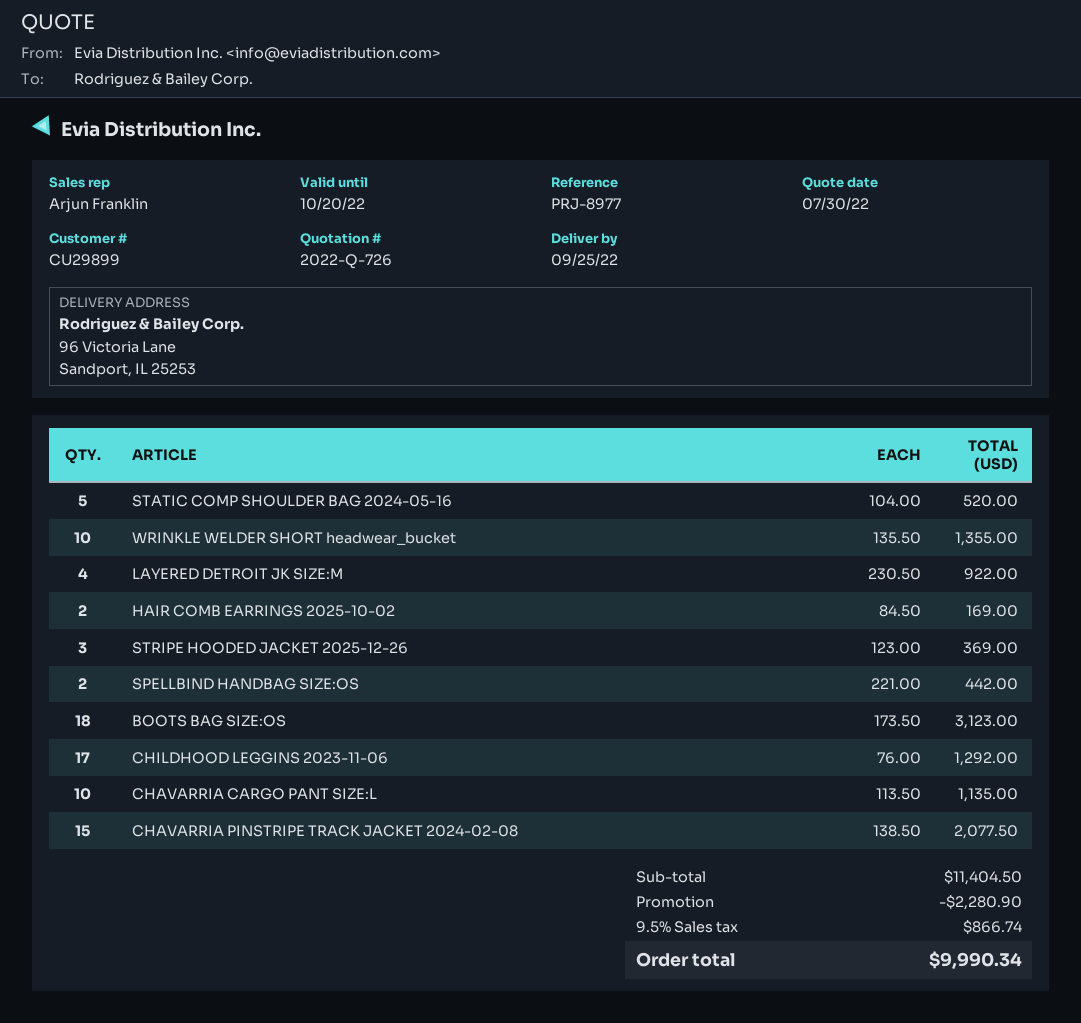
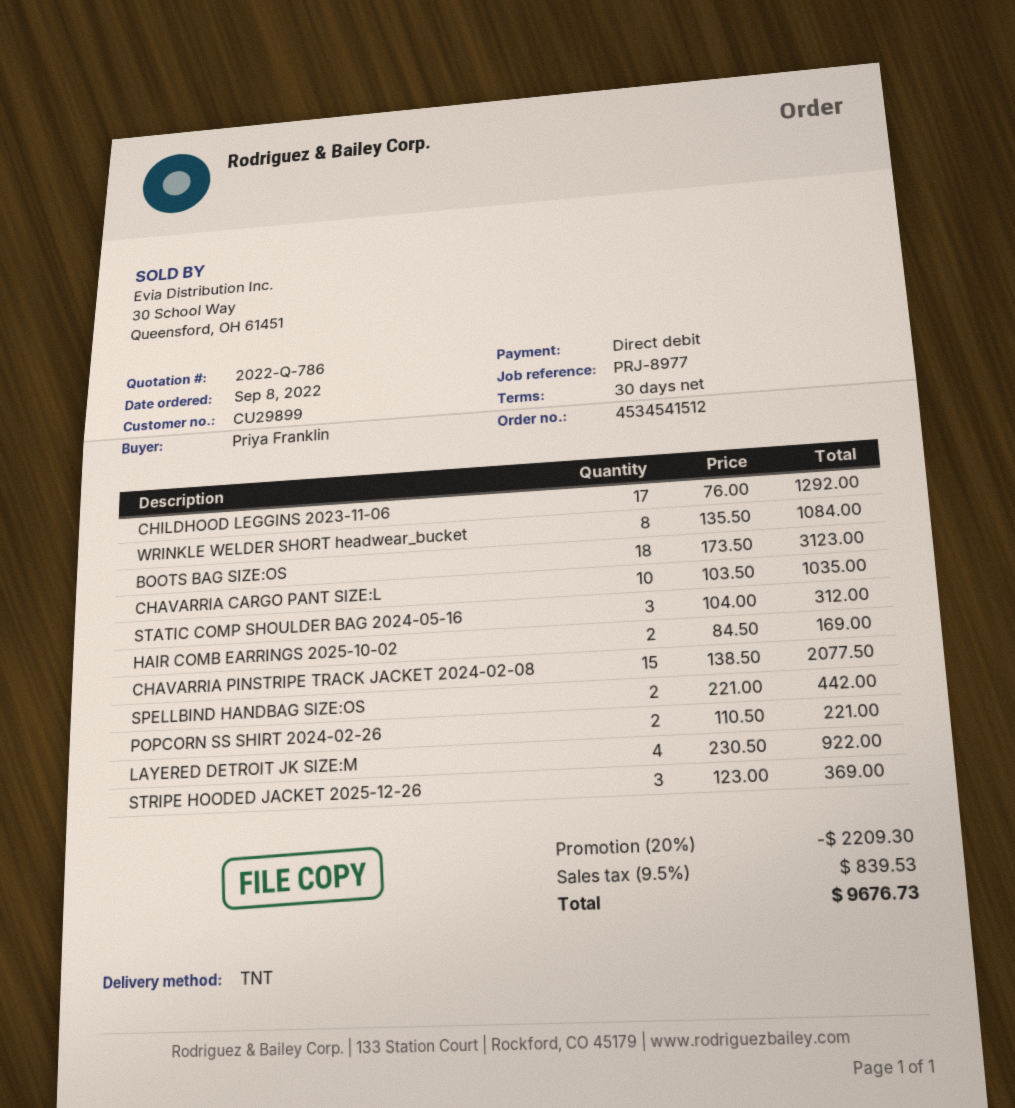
quote number: 2022-Q-726 -> 2022-Q-786
STATIC COMP SHOULDER BAG 2024-05-16: 5 x 104.00 = 520.00 -> 3 x 104.00 = 312.00
WRINKLE WELDER SHORT headwear_bucket: 10 x 135.50 = 1355.00 -> 8 x 135.50 = 1084.00
CHAVARRIA CARGO PANT SIZE:L: 10 x 113.50 = 1135.00 -> 10 x 103.50 = 1035.00
POPCORN SS SHIRT 2024-02-26: none -> 2 x 110.50 = 221.00
discount: 2280.90 -> 2209.30
tax: 9.5% = 866.74 -> 9.5% = 839.53
total: 9990.34 -> 9676.73

